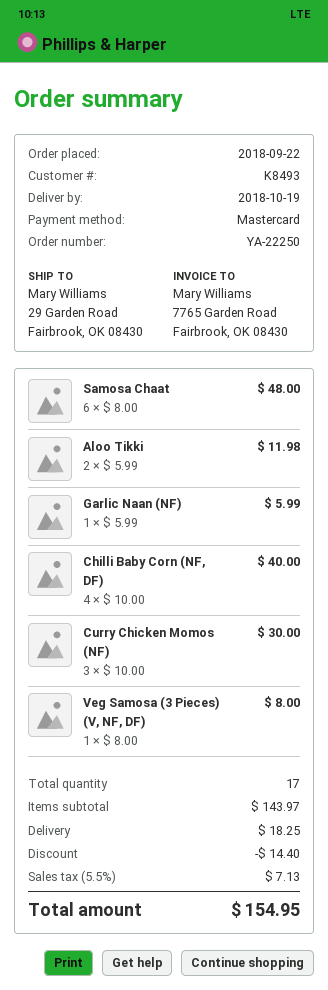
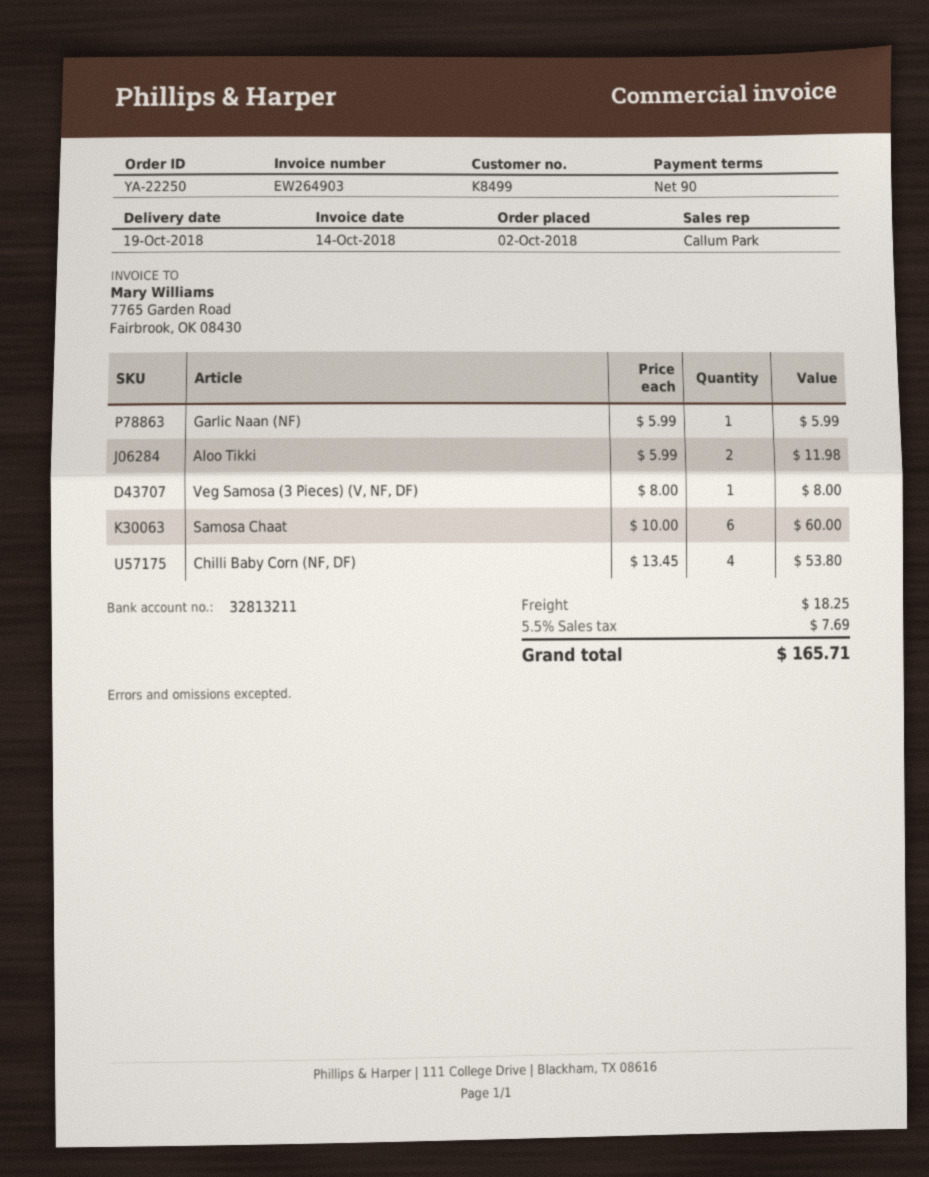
order date: 2018-09-22 -> 2018-10-02
customer number: K8493 -> K8499
Samosa Chaat: 6 x 8.00 = 48.00 -> 6 x 10.00 = 60.00
Chilli Baby Corn (NF, DF): 4 x 10.00 = 40.00 -> 4 x 13.45 = 53.80
Curry Chicken Momos (NF): 3 x 10.00 = 30.00 -> none
discount: 14.40 -> none
tax: 5.5% = 7.13 -> 5.5% = 7.69
total: 154.95 -> 165.71

